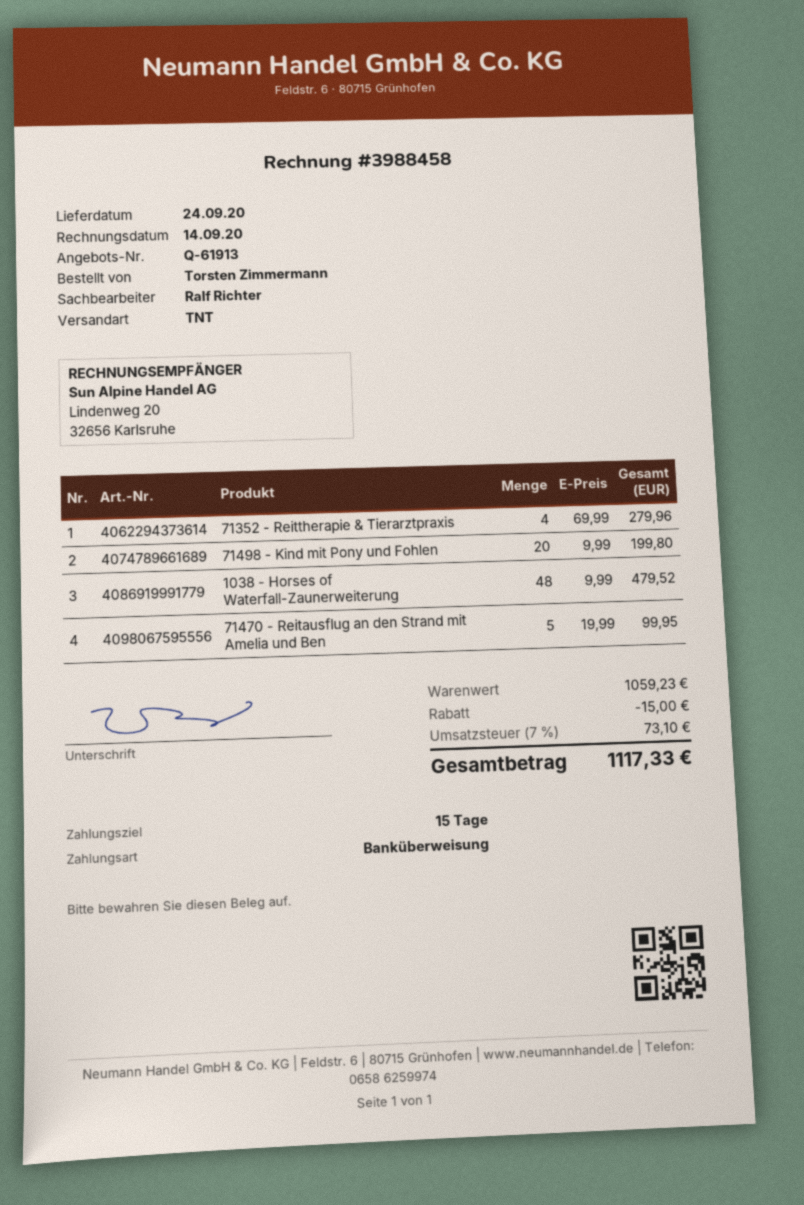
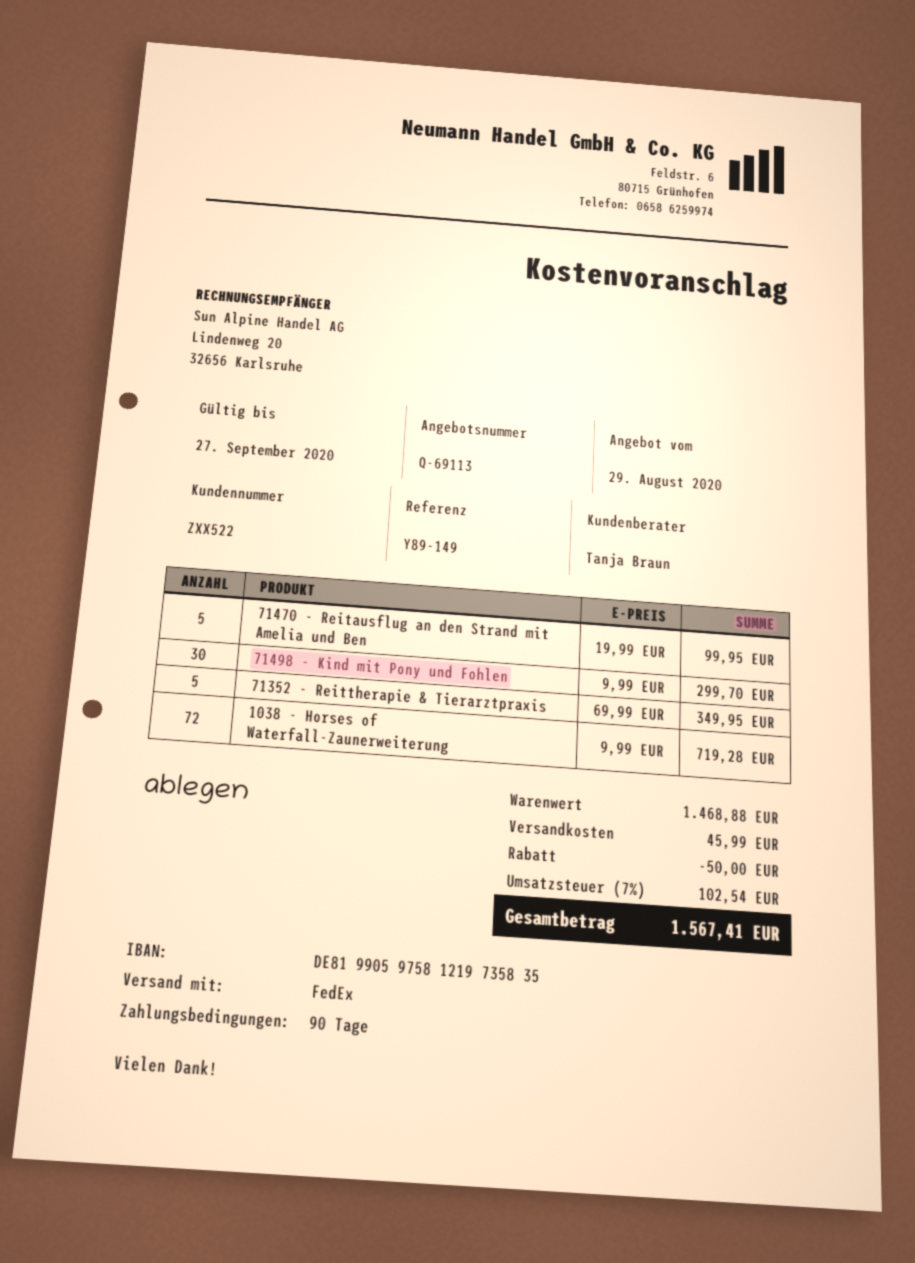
quote number: Q-61913 -> Q-69113
payment terms: 15 days -> 90 days
sales rep: Ralf Richter -> Tanja Braun
shipping method: TNT -> FedEx
71352 - Reittherapie & Tierarztpraxis: 4 x 69.99 = 279.96 -> 5 x 69.99 = 349.95
71498 - Kind mit Pony und Fohlen: 20 x 9.99 = 199.80 -> 30 x 9.99 = 299.70
1038 - Horses of Waterfall-Zaunerweiterung: 48 x 9.99 = 479.52 -> 72 x 9.99 = 719.28
subtotal: 1059.23 -> 1468.88
discount: 15.00 -> 50.00
shipping: none -> 45.99
tax: 7% = 73.10 -> 7% = 102.54
total: 1117.33 -> 1567.41

